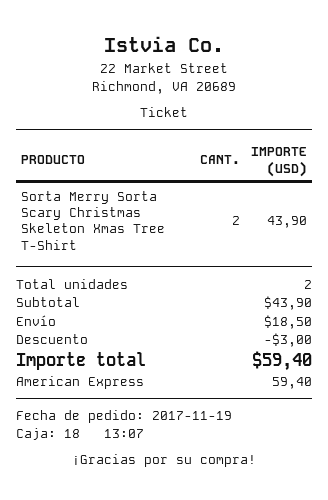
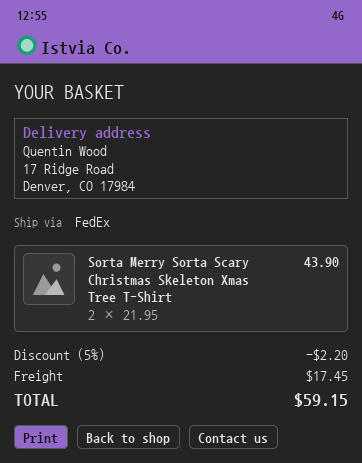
discount: 3.00 -> 2.20
shipping: 18.50 -> 17.45
total: 59.40 -> 59.15

